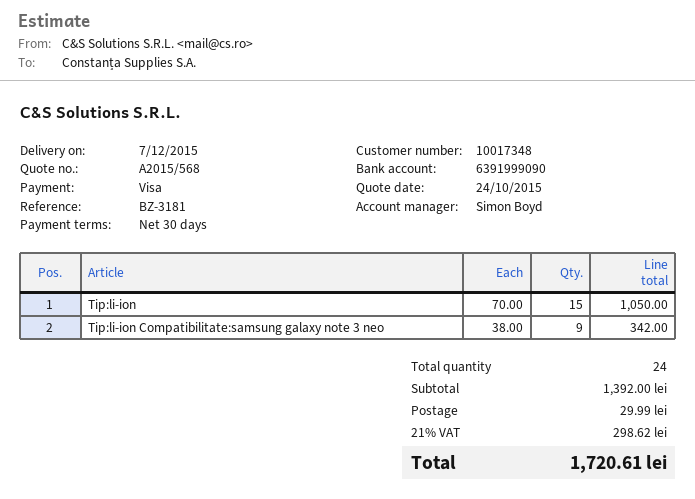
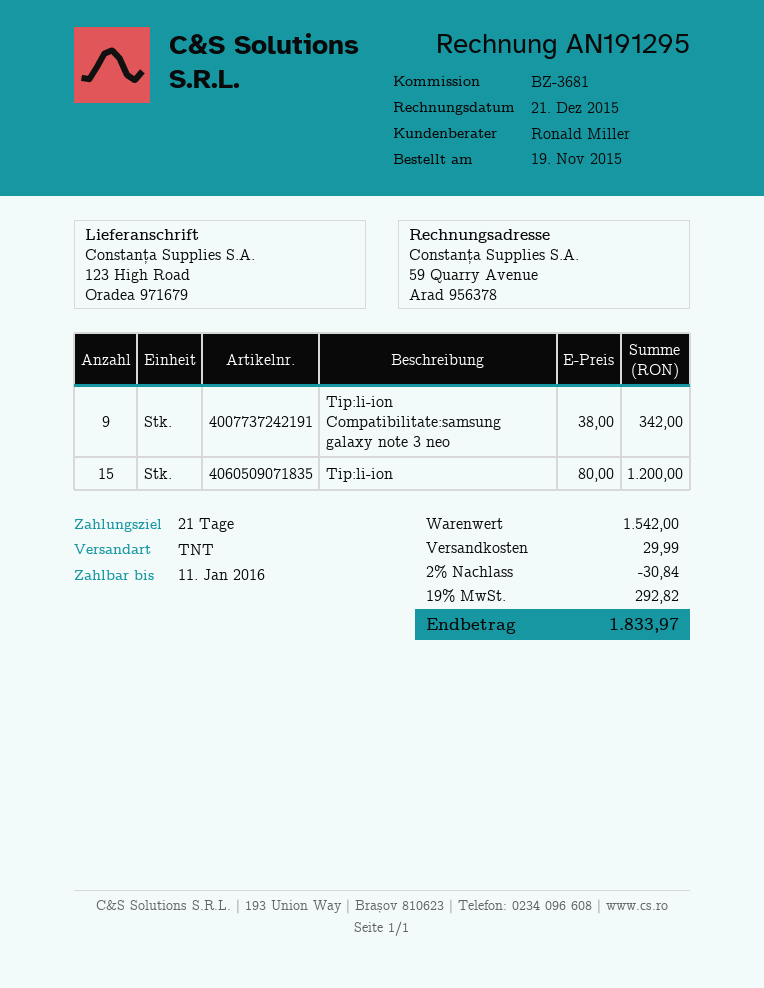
payment terms: 30 days -> 21 days
reference: BZ-3181 -> BZ-3681
sales rep: Simon Boyd -> Ronald Miller
Tip:li-ion: 15 x 70.00 = 1050.00 -> 15 x 80.00 = 1200.00
subtotal: 1392.00 -> 1542.00
discount: none -> 2% = 30.84
tax: 21% = 298.62 -> 19% = 292.82
total: 1720.61 -> 1833.97

